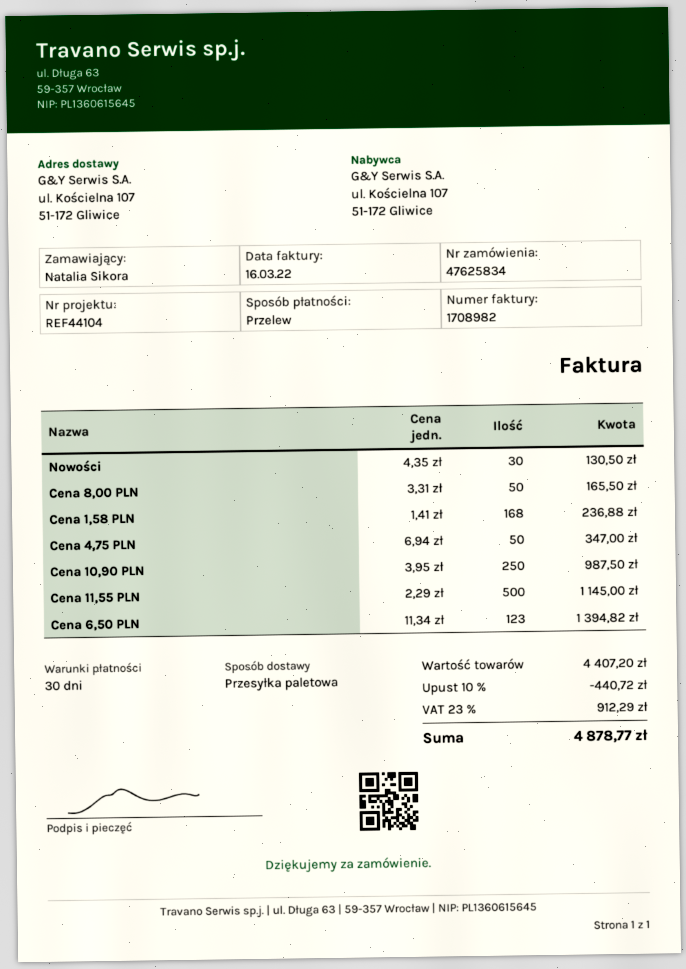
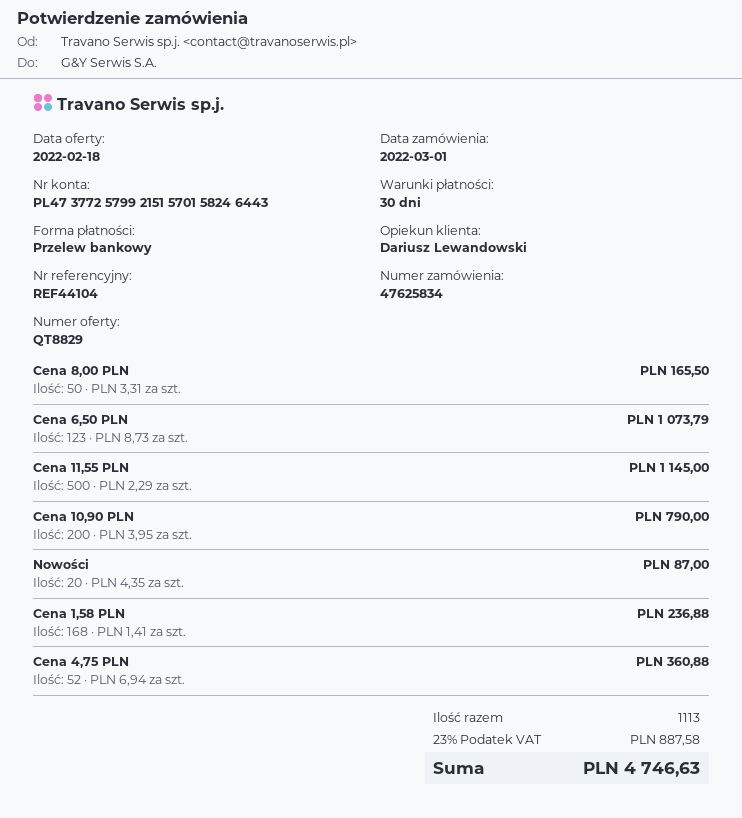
Nowości: 30 x 4.35 = 130.50 -> 20 x 4.35 = 87.00
Cena 4,75 PLN: 50 x 6.94 = 347.00 -> 52 x 6.94 = 360.88
Cena 10,90 PLN: 250 x 3.95 = 987.50 -> 200 x 3.95 = 790.00
Cena 6,50 PLN: 123 x 11.34 = 1394.82 -> 123 x 8.73 = 1073.79
discount: 10% = 440.72 -> none
tax: 23% = 912.29 -> 23% = 887.58
total: 4878.77 -> 4746.63

